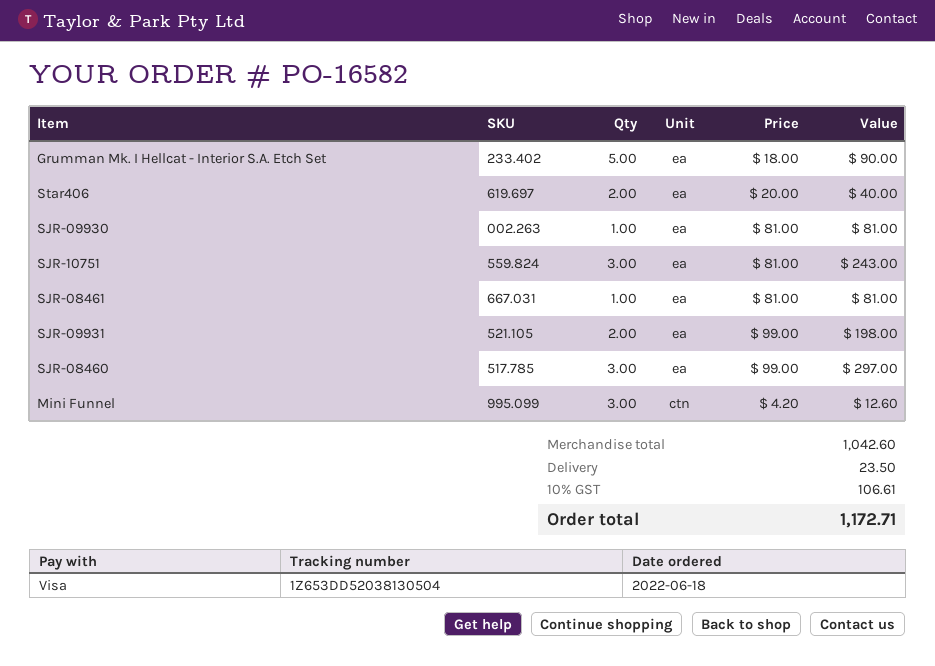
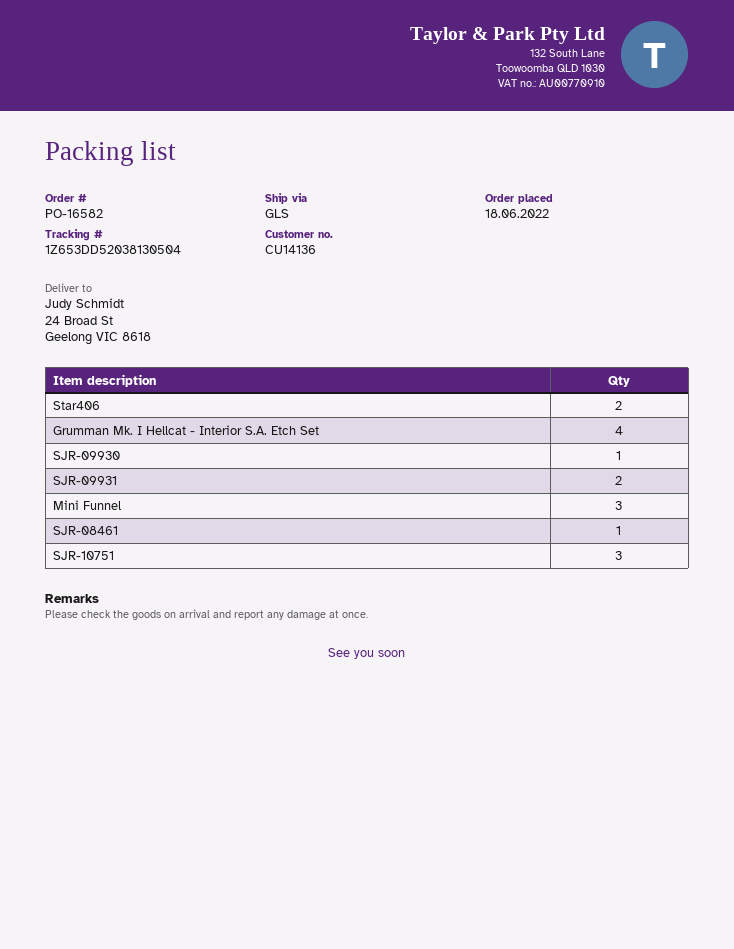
Grumman Mk. I Hellcat - Interior S.A. Etch Set: 5 -> 4
SJR-08460: 3 -> none

